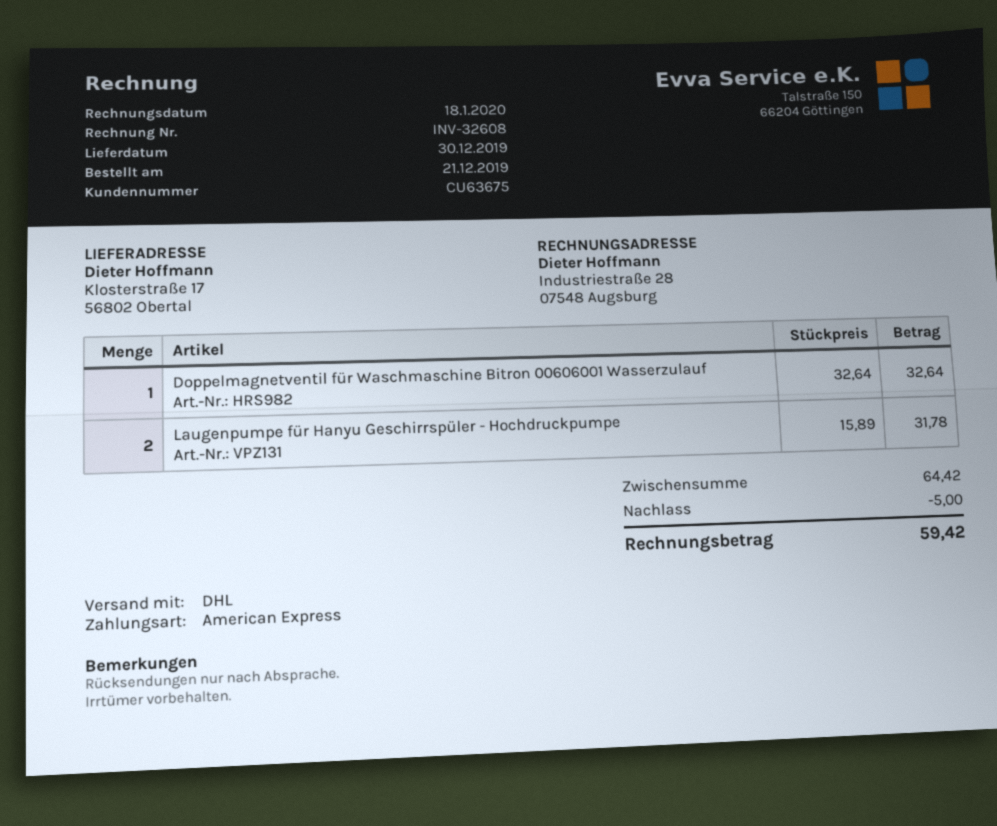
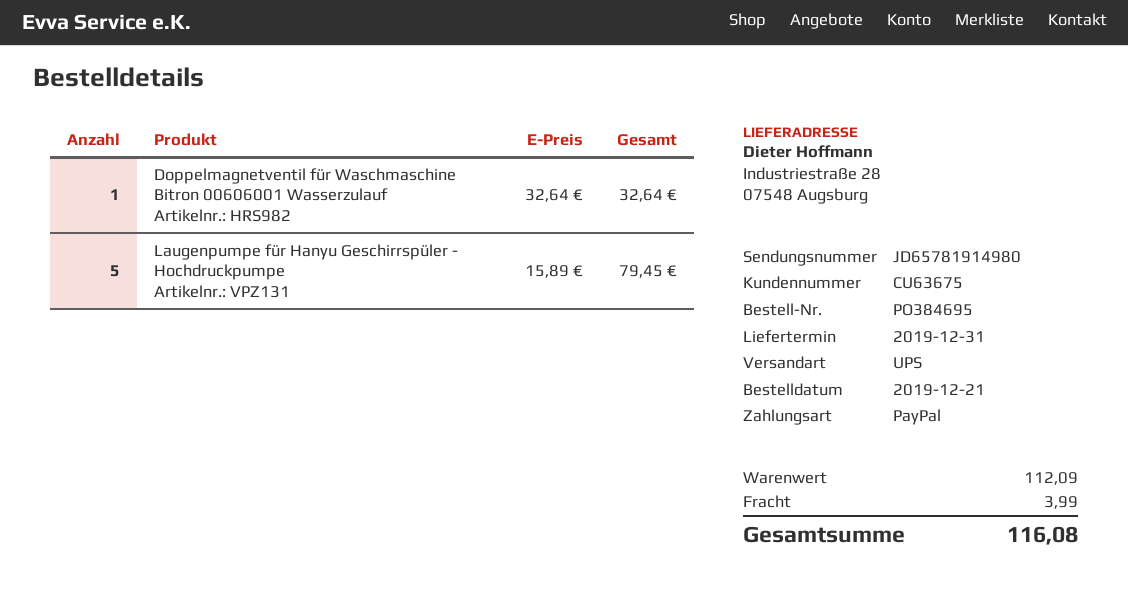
delivery date: 2019-12-30 -> 2019-12-31
payment method: American Express -> PayPal
shipping method: DHL -> UPS
ship to: Klosterstraße 17, 56802 Obertal -> Industriestraße 28, 07548 Augsburg
Laugenpumpe für Hanyu Geschirrspüler - Hochdruckpumpe: 2 x 15.89 = 31.78 -> 5 x 15.89 = 79.45
subtotal: 64.42 -> 112.09
discount: 5.00 -> none
shipping: none -> 3.99
total: 59.42 -> 116.08

